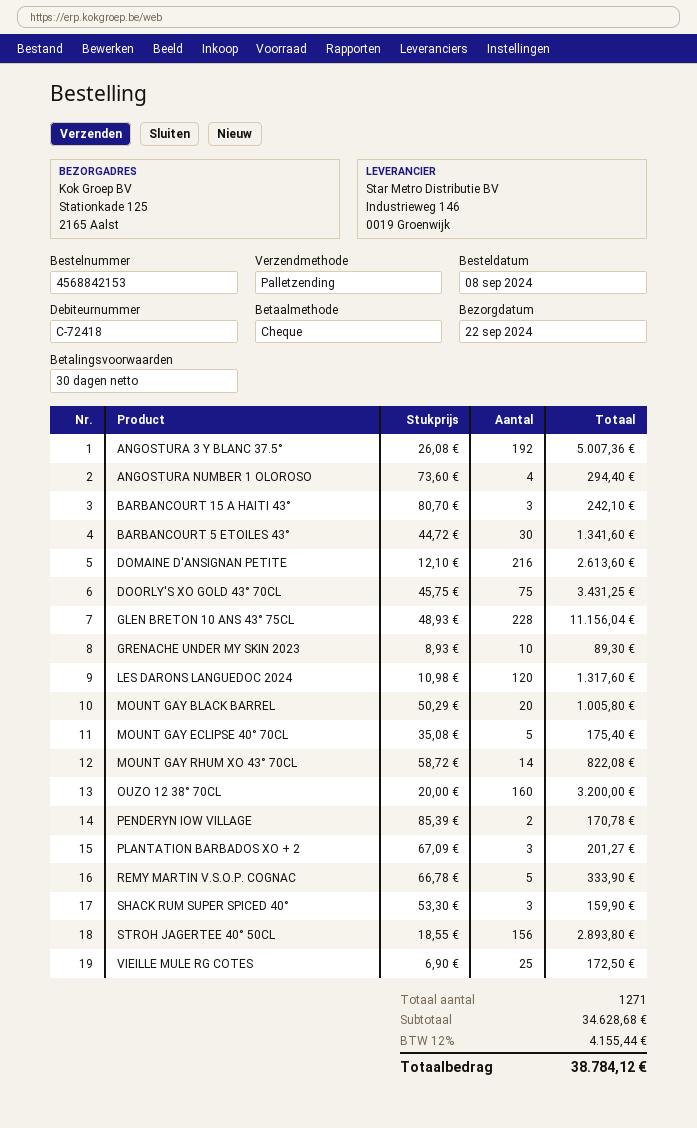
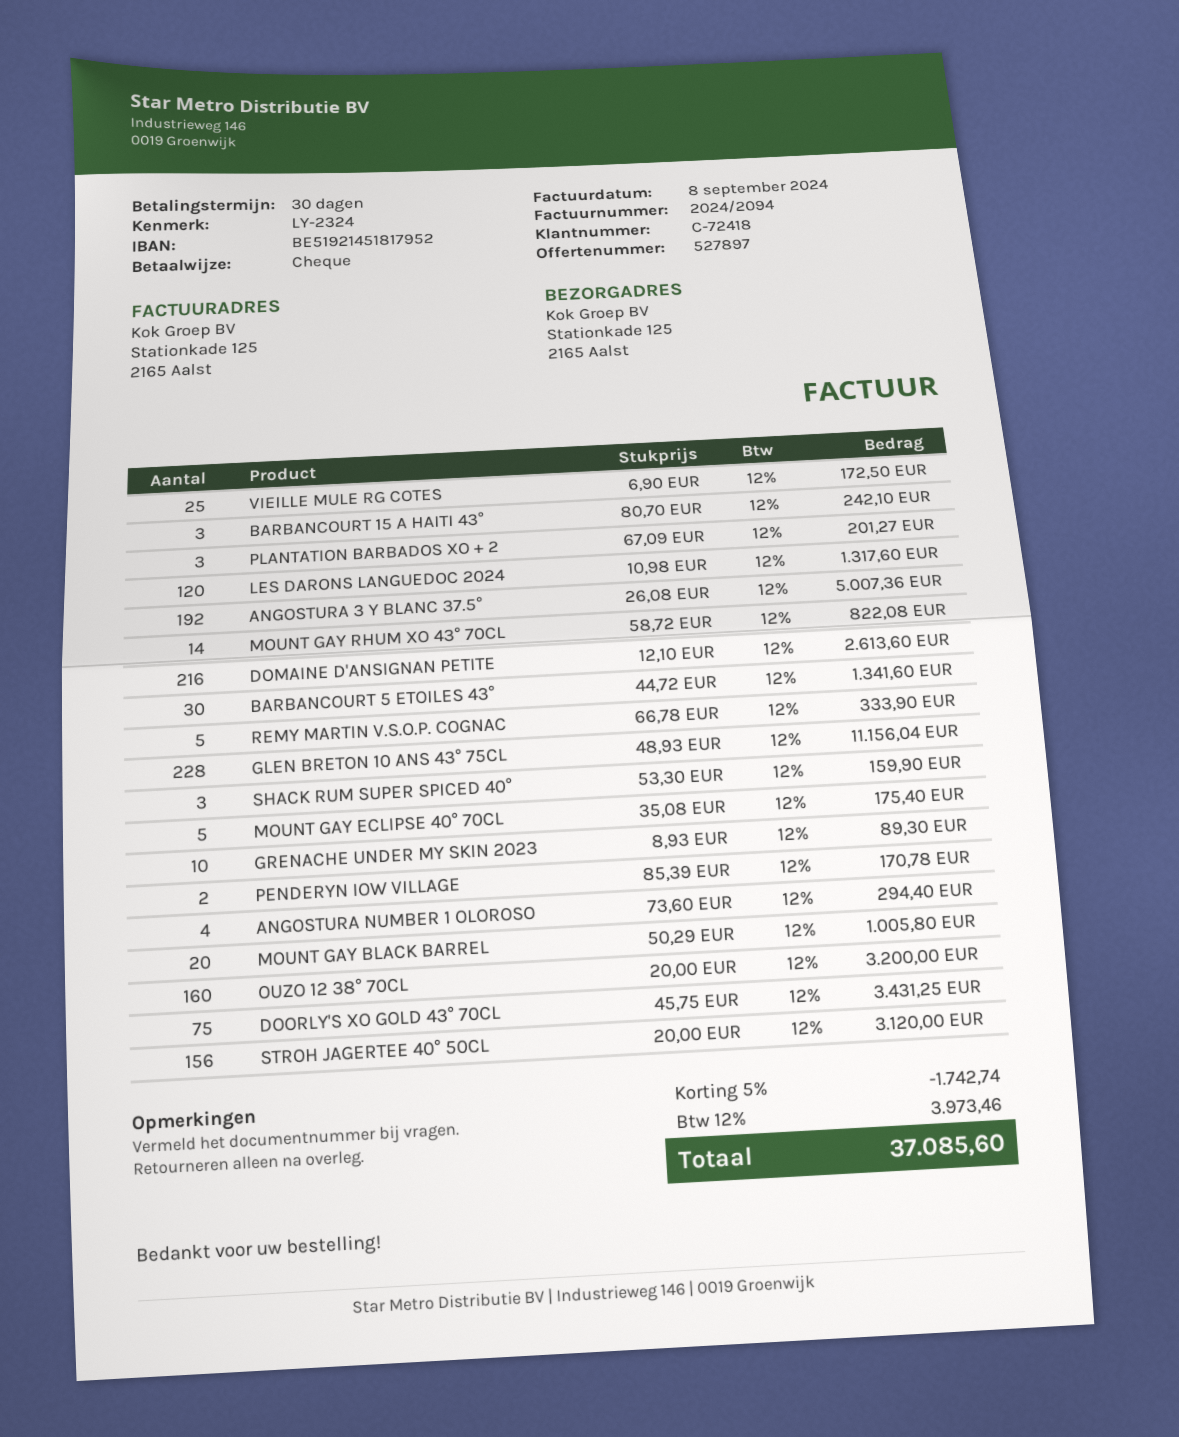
STROH JAGERTEE 40° 50CL: 156 x 18.55 = 2893.80 -> 156 x 20.00 = 3120.00
discount: none -> 5% = 1742.74
tax: 12% = 4155.44 -> 12% = 3973.46
total: 38784.12 -> 37085.60

